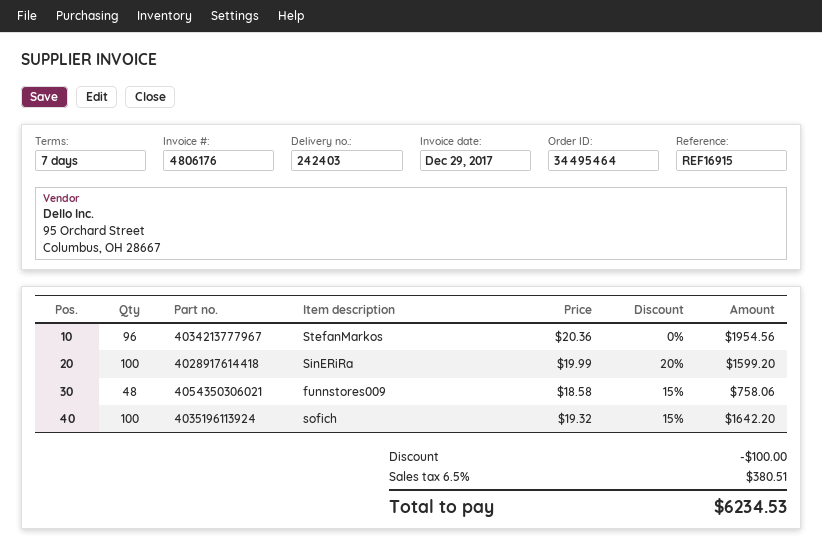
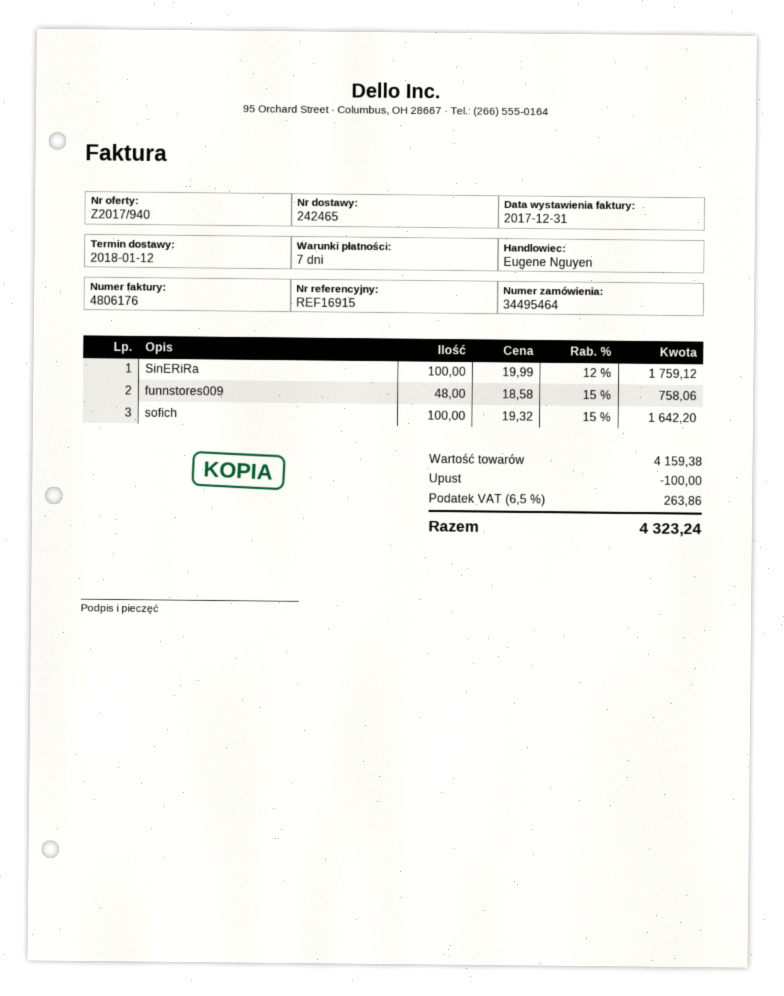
delivery note number: 242403 -> 242465
invoice date: 2017-12-29 -> 2017-12-31
StefanMarkos: 96 x 20.36 = 1954.56 -> none
SinERiRa: 100 x 19.99 - 20% = 1599.20 -> 100 x 19.99 - 12% = 1759.12
tax: 6.5% = 380.51 -> 6.5% = 263.86
total: 6234.53 -> 4323.24

